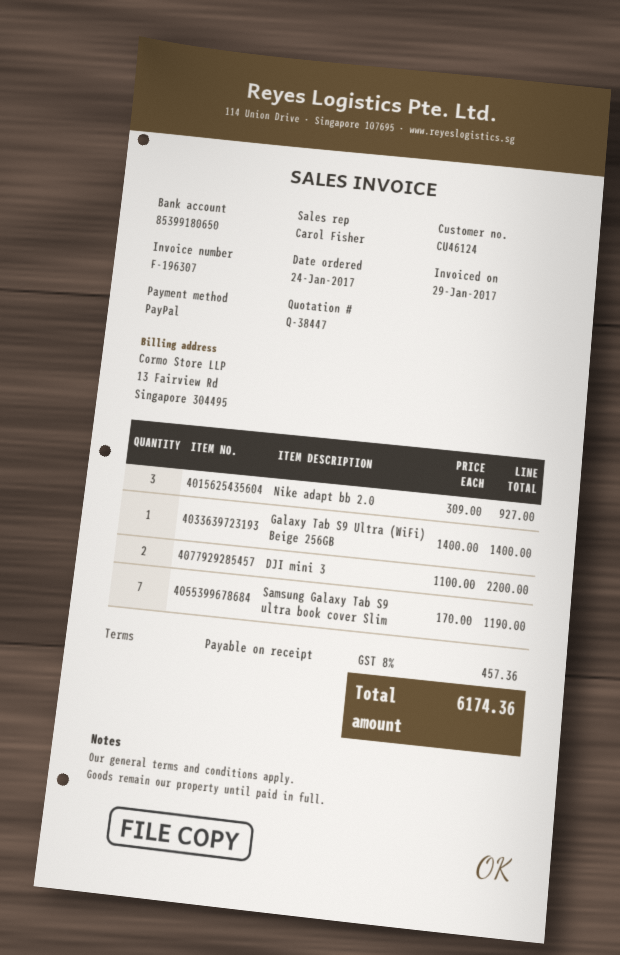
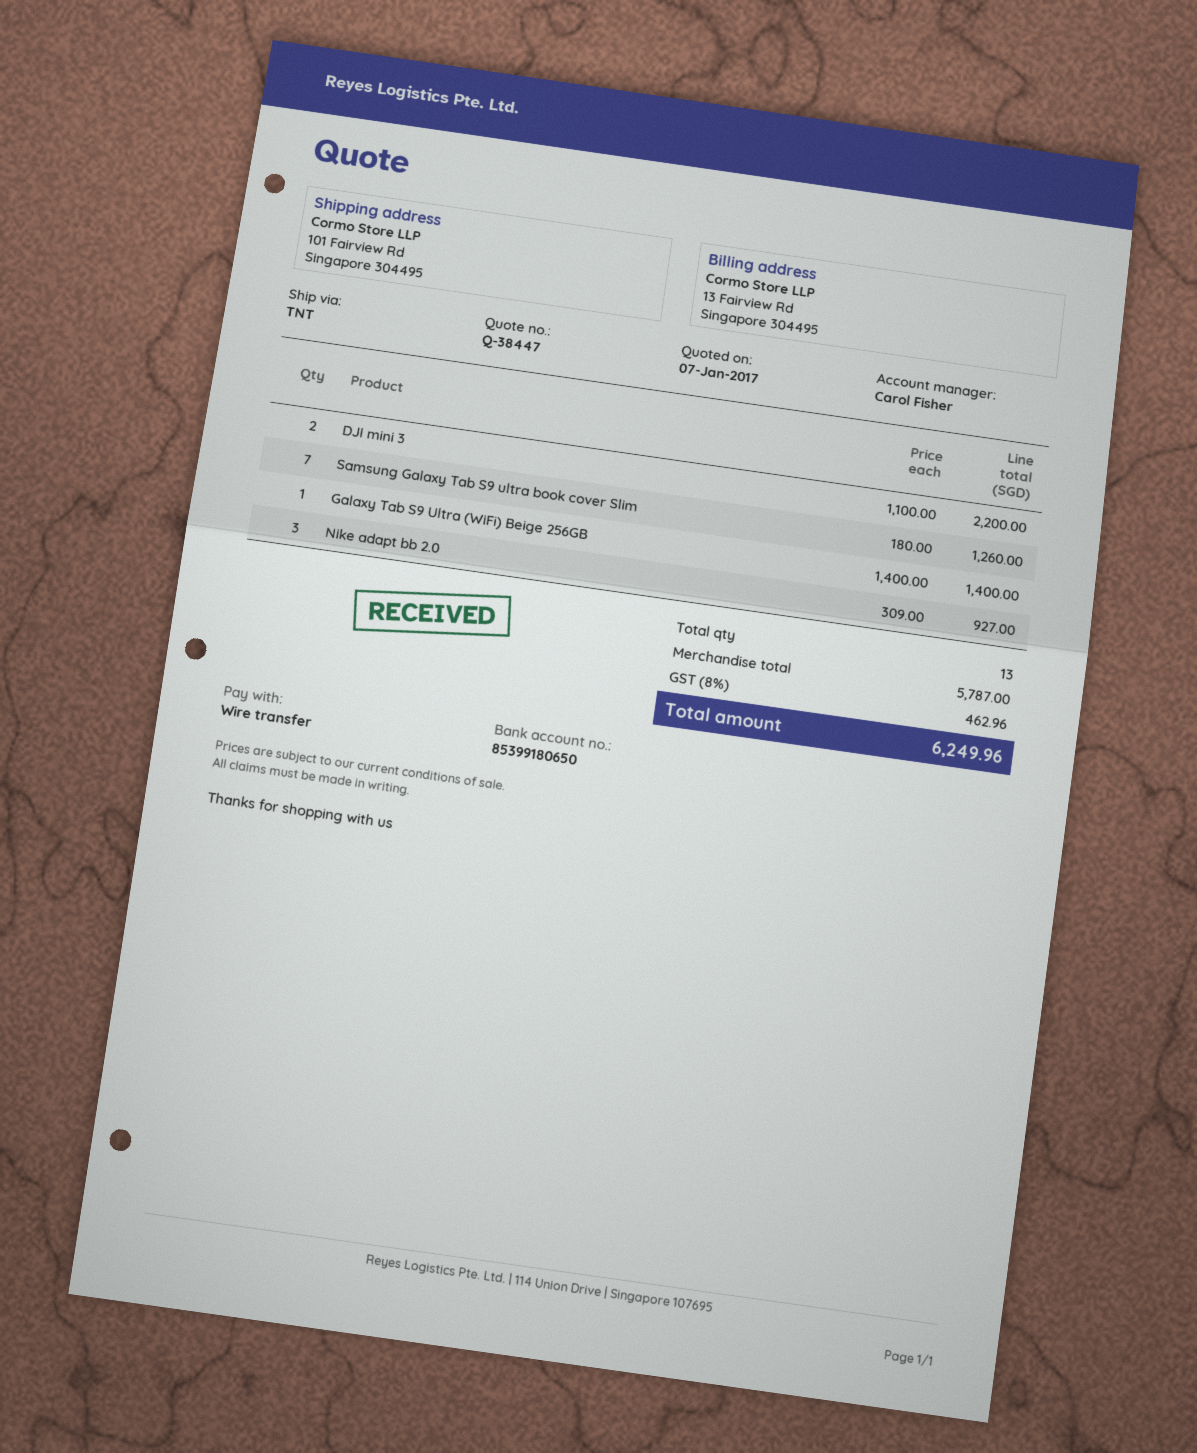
payment method: PayPal -> bank transfer
Samsung Galaxy Tab S9 ultra book cover Slim: 7 x 170.00 = 1190.00 -> 7 x 180.00 = 1260.00
tax: 8% = 457.36 -> 8% = 462.96
total: 6174.36 -> 6249.96

